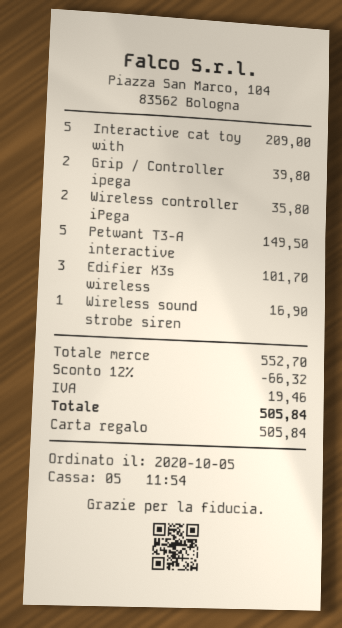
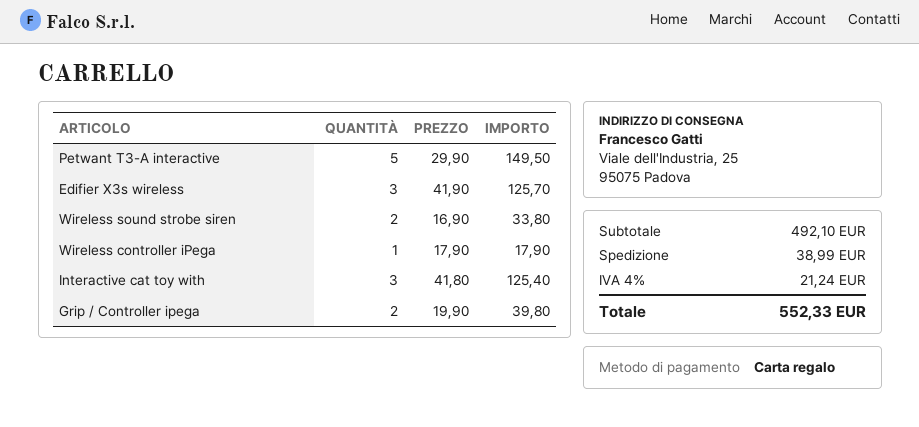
Interactive cat toy with: 5 for 209.00 -> 3 for 125.40
Wireless controller iPega: 2 for 35.80 -> 1 for 17.90
Edifier X3s wireless: 3 for 101.70 -> 3 for 125.70
Wireless sound strobe siren: 1 for 16.90 -> 2 for 33.80
subtotal: 552.70 -> 492.10
discount: 12% = 66.32 -> none
shipping: none -> 38.99
tax: 19.46 -> 21.24
total: 505.84 -> 552.33

